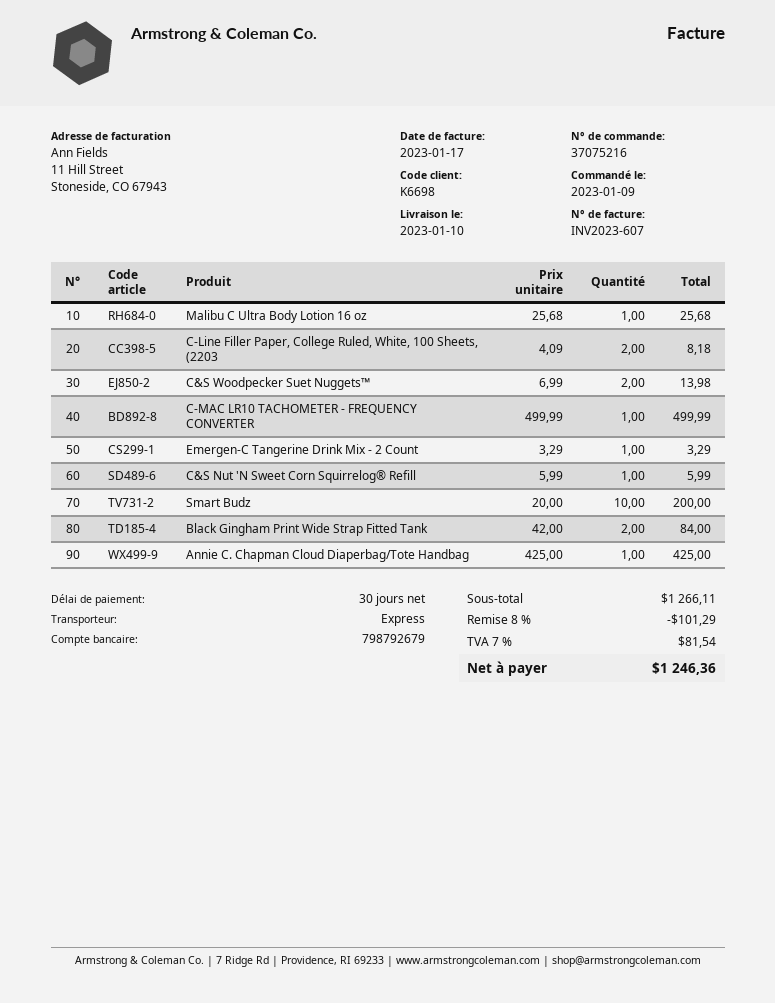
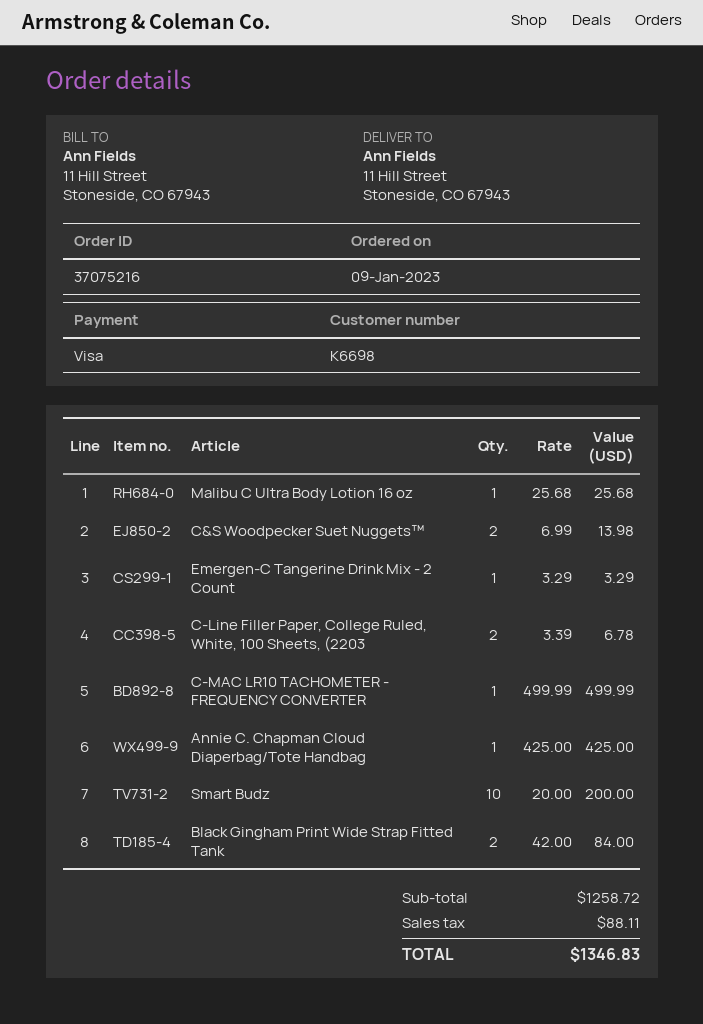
C-Line Filler Paper, College Ruled, White, 100 Sheets, (2203: 2 x 4.09 = 8.18 -> 2 x 3.39 = 6.78
C&S Nut 'N Sweet Corn Squirrelog® Refill: 1 x 5.99 = 5.99 -> none
subtotal: 1266.11 -> 1258.72
discount: 8% = 101.29 -> none
tax: 81.54 -> 88.11
total: 1246.36 -> 1346.83

